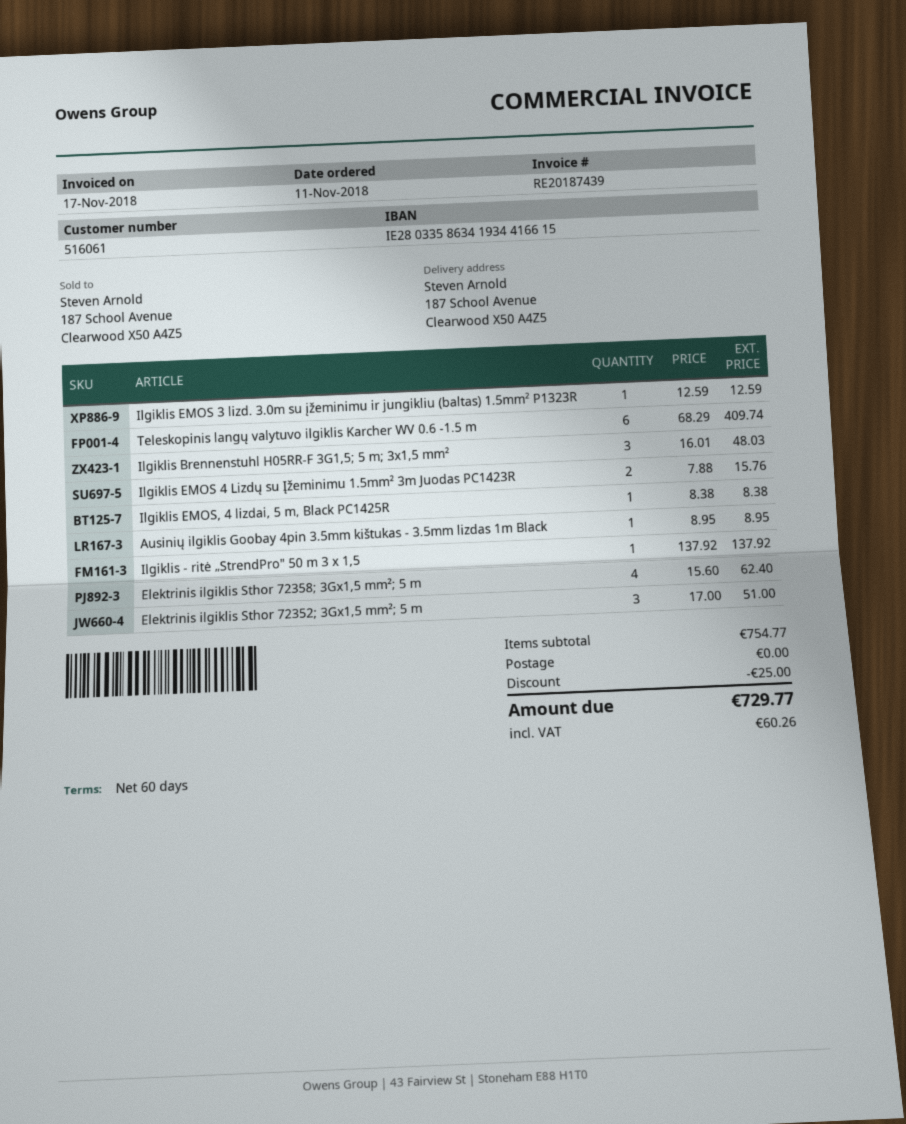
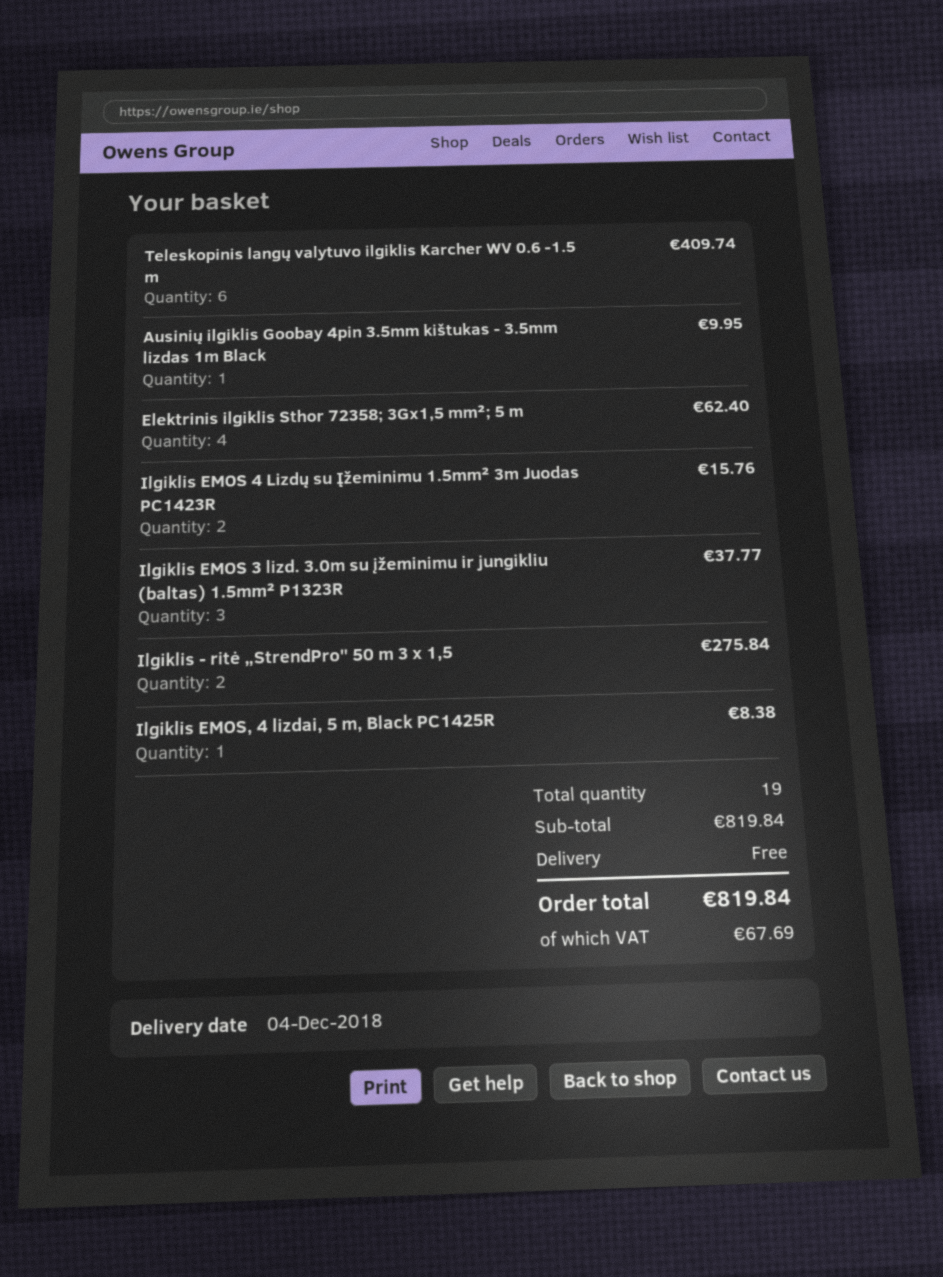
Ilgiklis EMOS 3 lizd. 3.0m su įžeminimu ir jungikliu (baltas) 1.5mm² P1323R: 1 for 12.59 -> 3 for 37.77
Ilgiklis Brennenstuhl H05RR-F 3G1,5; 5 m; 3x1,5 mm²: 3 for 48.03 -> none
Ausinių ilgiklis Goobay 4pin 3.5mm kištukas - 3.5mm lizdas 1m Black: 1 for 8.95 -> 1 for 9.95
Ilgiklis - ritė „StrendPro" 50 m 3 x 1,5: 1 for 137.92 -> 2 for 275.84
Elektrinis ilgiklis Sthor 72352; 3Gx1,5 mm²; 5 m: 3 for 51.00 -> none
subtotal: 754.77 -> 819.84
discount: 25.00 -> none
tax: 60.26 -> 67.69
total: 729.77 -> 819.84

